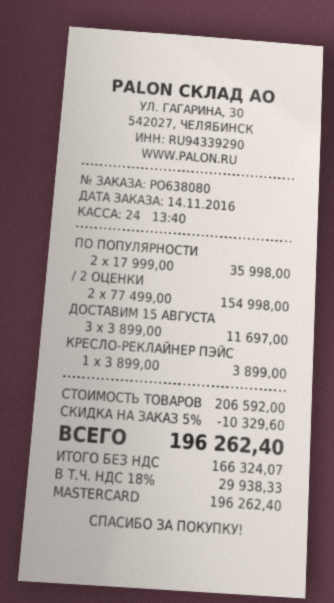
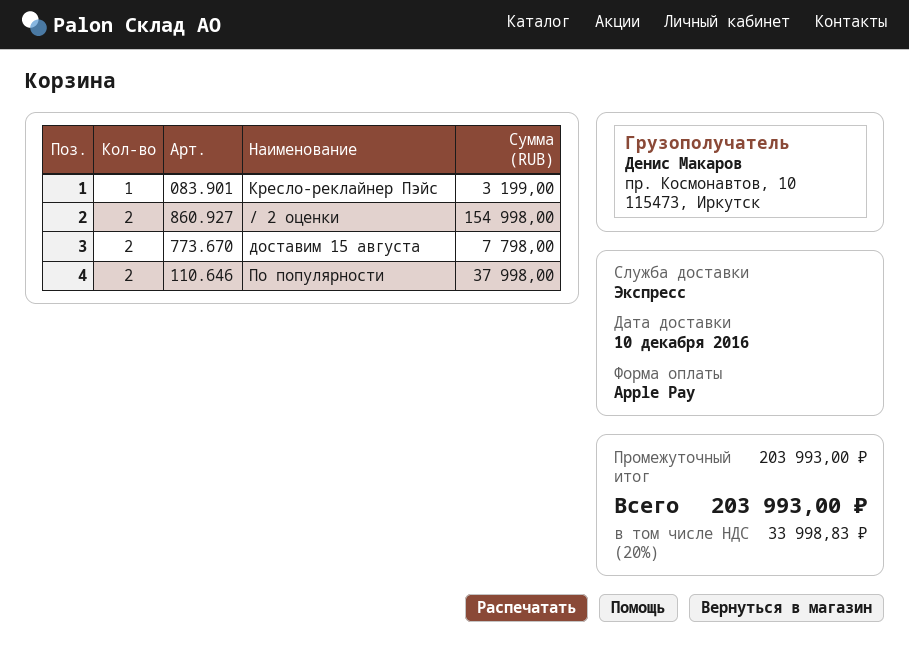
payment method: Mastercard -> Apple Pay
ПО ПОПУЛЯРНОСТИ: 2 for 35998.00 -> 2 for 37998.00
ДОСТАВИМ 15 АВГУСТА: 3 for 11697.00 -> 2 for 7798.00
КРЕСЛО-РЕКЛАЙНЕР ПЭЙС: 1 for 3899.00 -> 1 for 3199.00
subtotal: 206592.00 -> 203993.00
discount: 5% = 10329.60 -> none
tax: 18% = 29938.33 -> 20% = 33998.83
total: 196262.40 -> 203993.00

